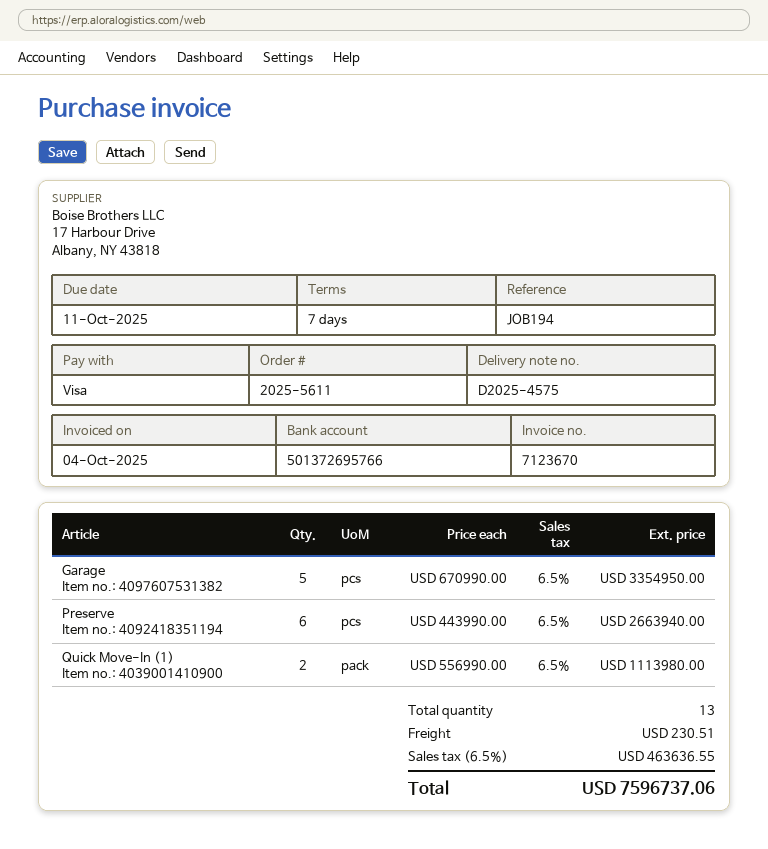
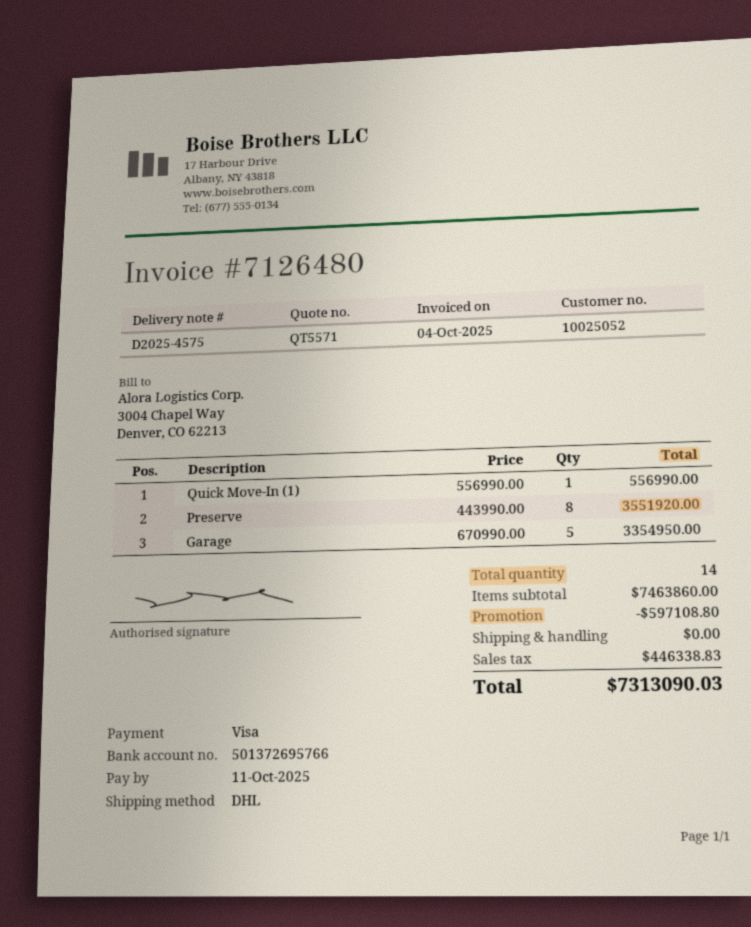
invoice number: 7123670 -> 7126480
Preserve: 6 x 443990.00 = 2663940.00 -> 8 x 443990.00 = 3551920.00
Quick Move-In (1): 2 x 556990.00 = 1113980.00 -> 1 x 556990.00 = 556990.00
total quantity: 13 -> 14
discount: none -> 597108.80
shipping: 230.51 -> 0.00
tax: 463636.55 -> 446338.83
total: 7596737.06 -> 7313090.03

